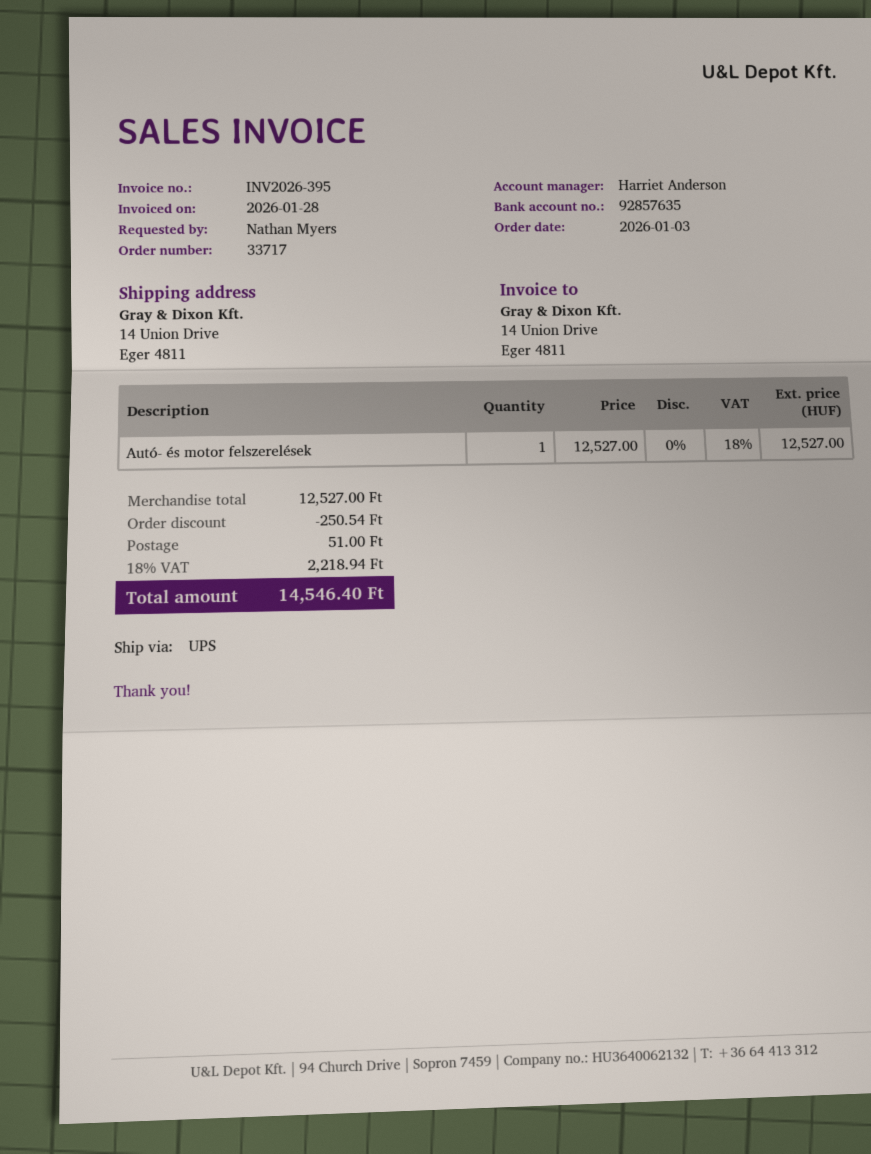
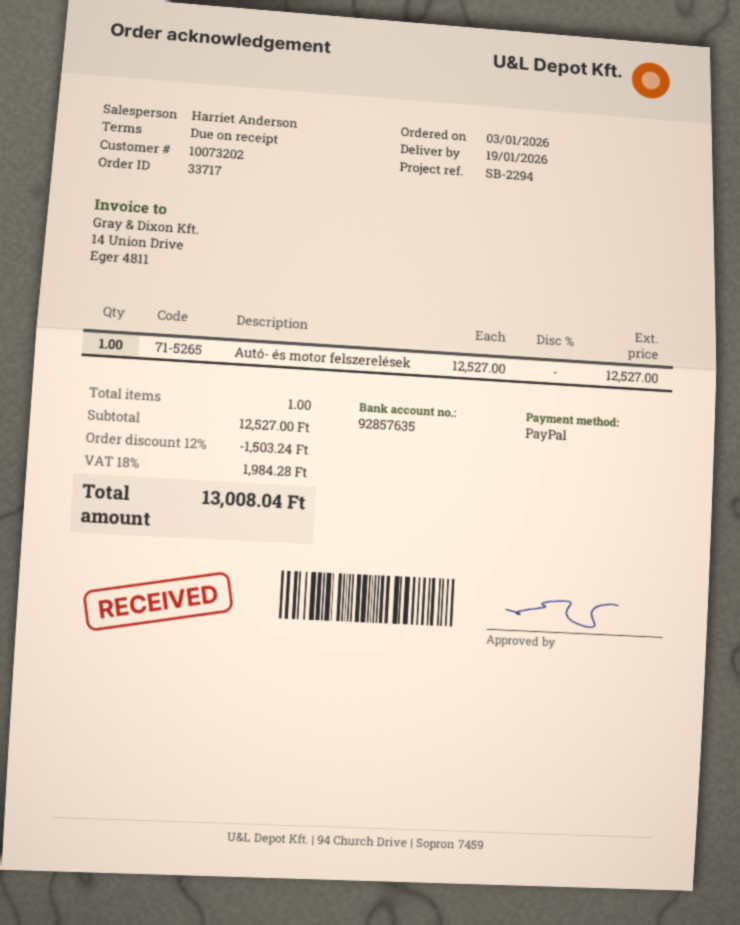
discount: 250.54 -> 1503.24
shipping: 51.00 -> none
tax: 18% = 2218.94 -> 18% = 1984.28
total: 14546.40 -> 13008.04

